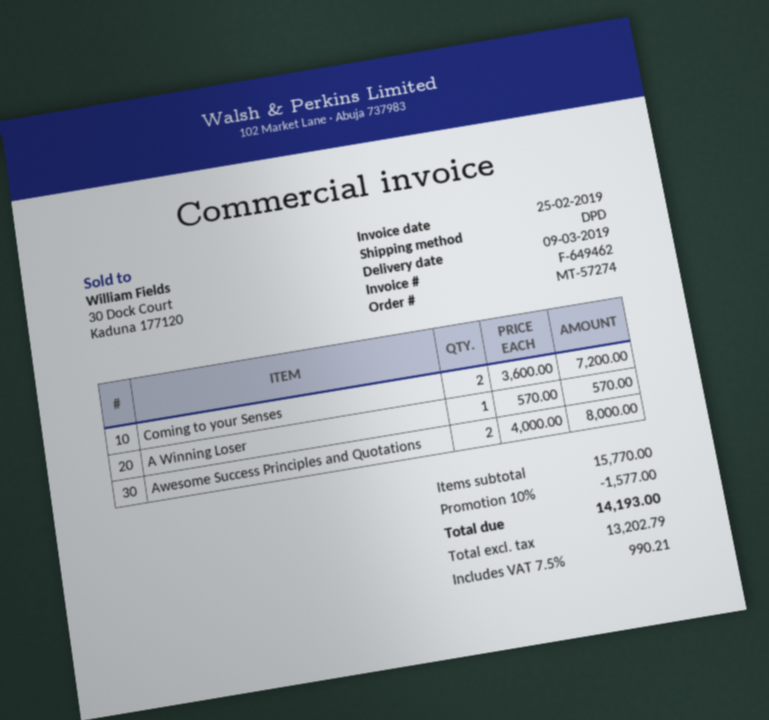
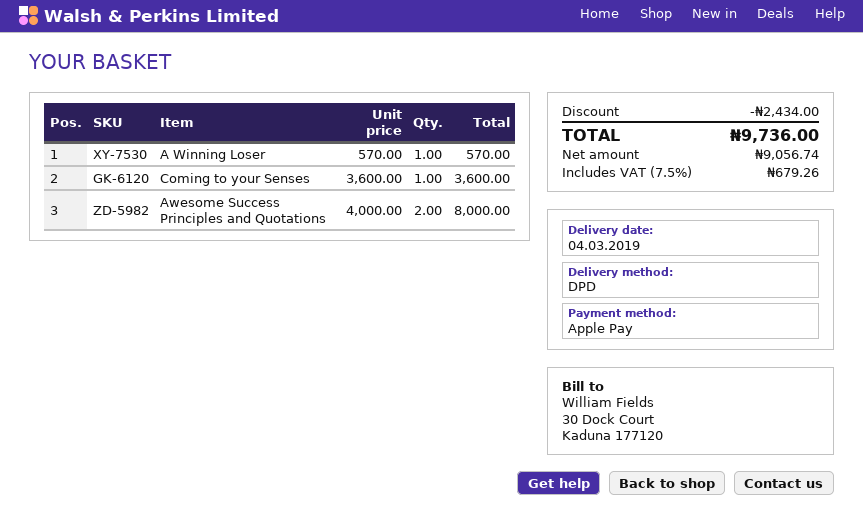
delivery date: 2019-03-09 -> 2019-03-04
Coming to your Senses: 2 x 3600.00 = 7200.00 -> 1 x 3600.00 = 3600.00
discount: 1577.00 -> 2434.00
net: 13202.79 -> 9056.74
tax: 7.5% = 990.21 -> 7.5% = 679.26
total: 14193.00 -> 9736.00

